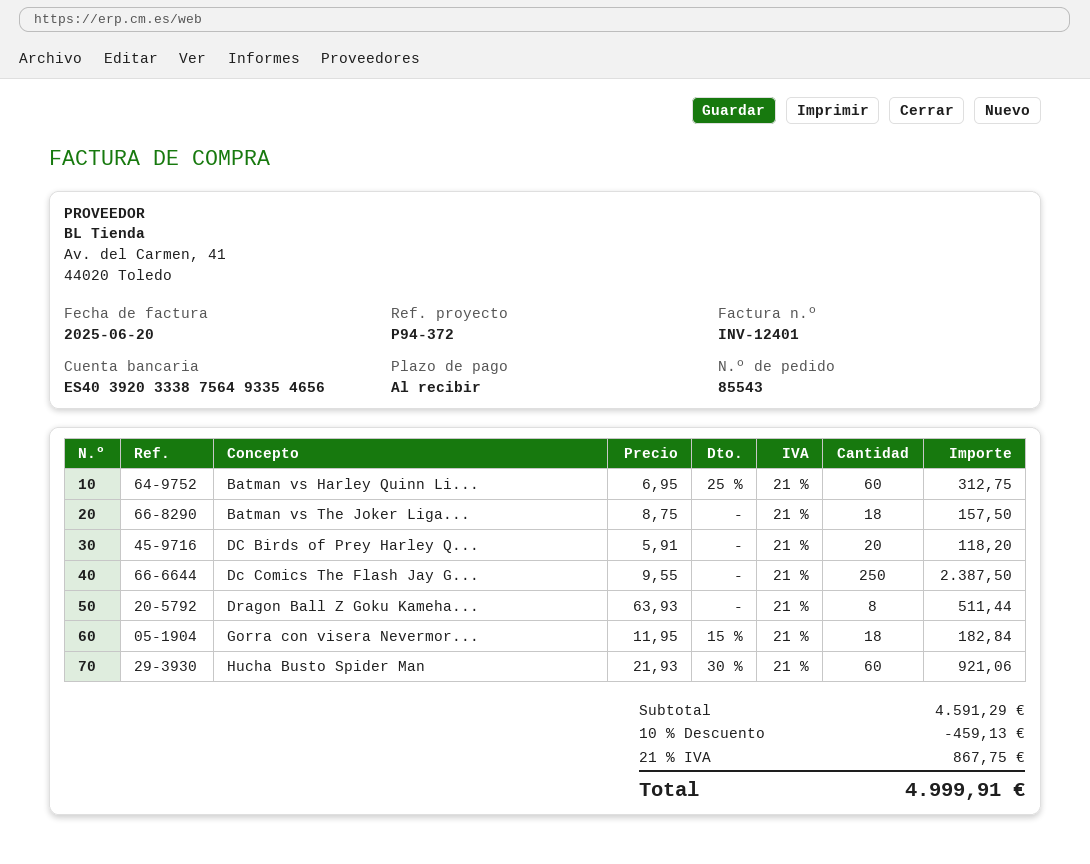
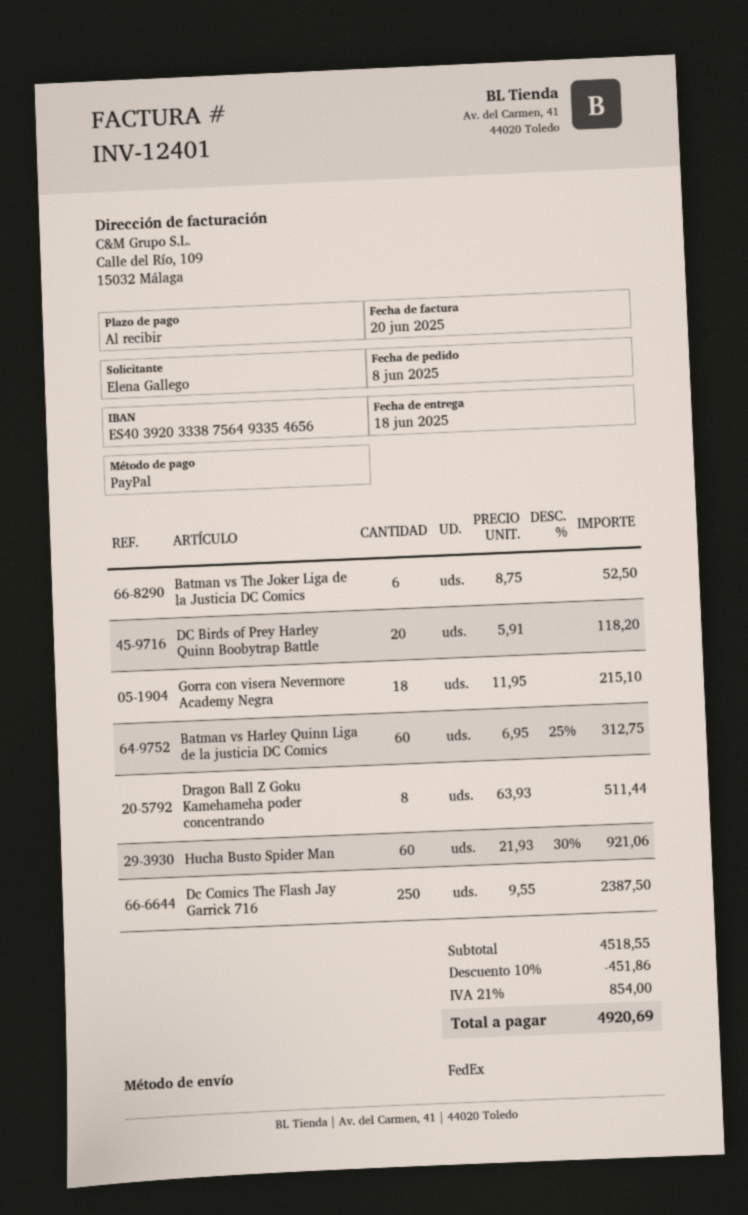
Batman vs The Joker Liga...: 18 x 8.75 = 157.50 -> 6 x 8.75 = 52.50
Gorra con visera Nevermor...: 18 x 11.95 - 15% = 182.84 -> 18 x 11.95 = 215.10
subtotal: 4591.29 -> 4518.55
discount: 10% = 459.13 -> 10% = 451.86
tax: 21% = 867.75 -> 21% = 854.00
total: 4999.91 -> 4920.69

